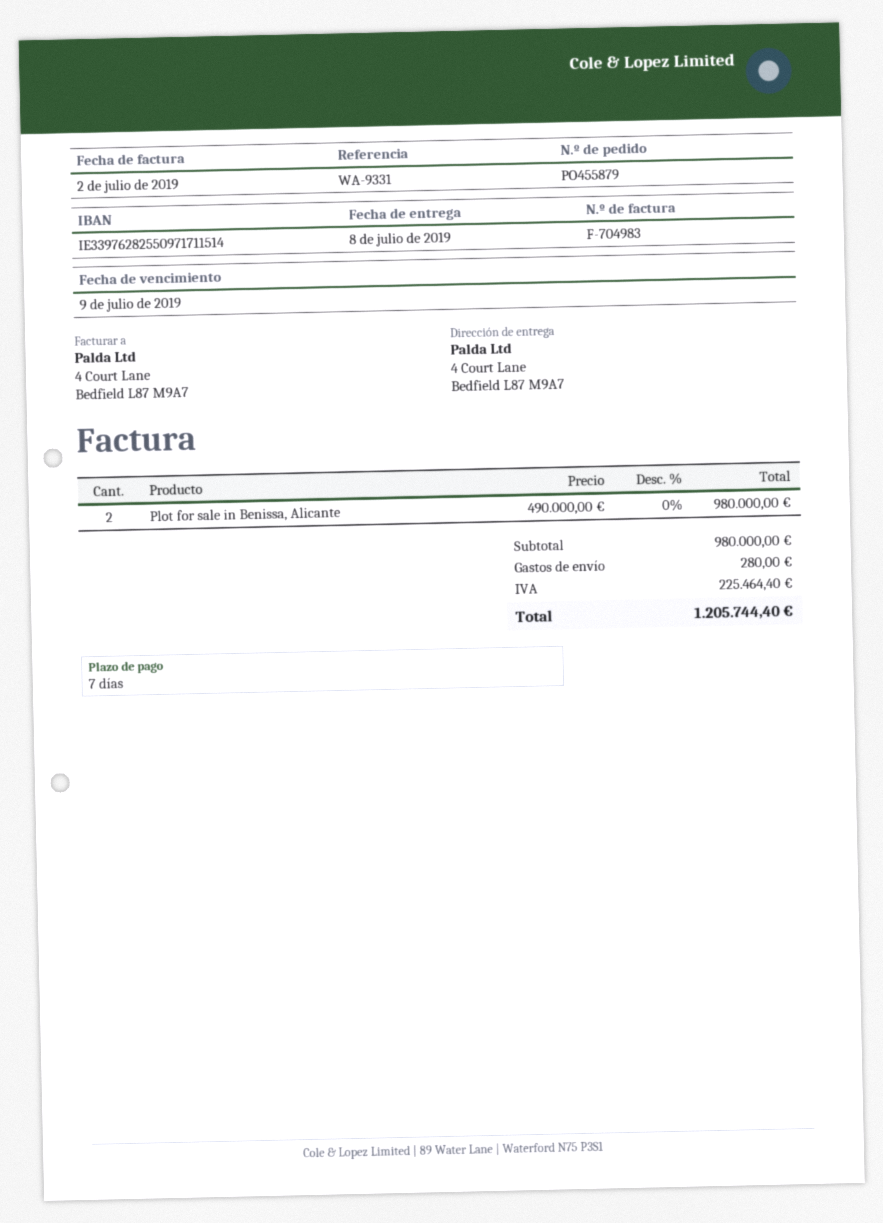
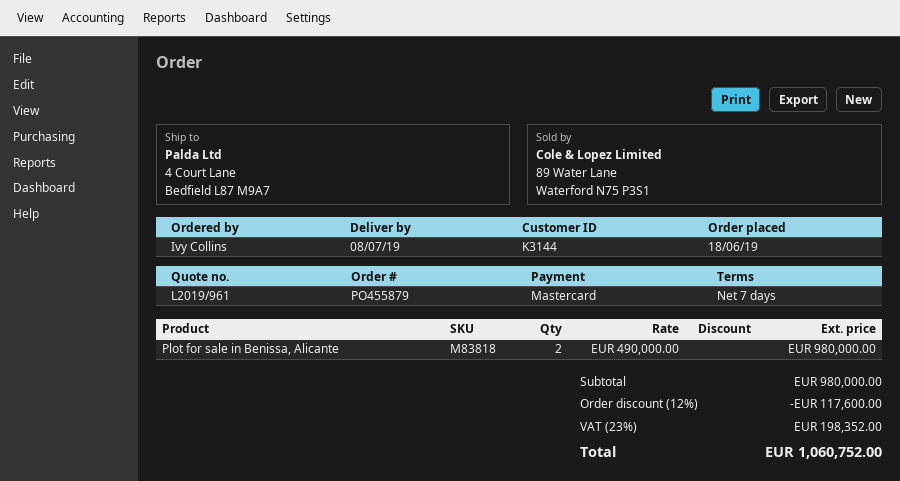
discount: none -> 12% = 117600.00
shipping: 280.00 -> none
tax: 225464.40 -> 198352.00
total: 1205744.40 -> 1060752.00

